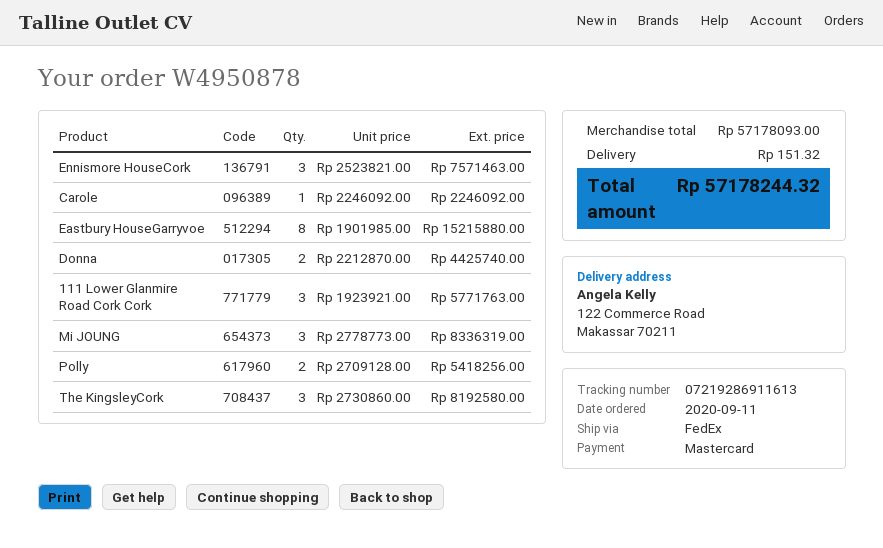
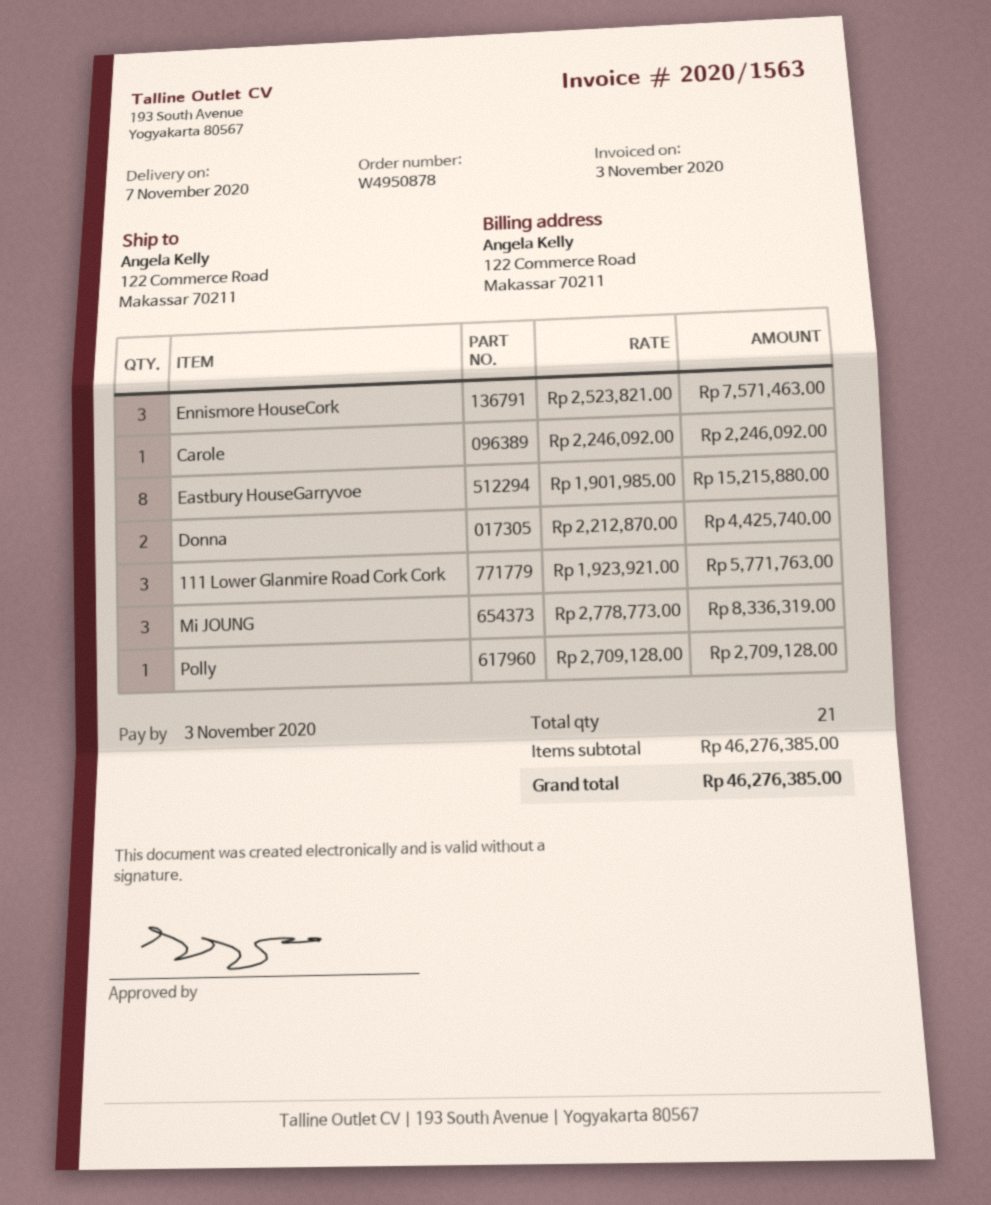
Polly: 2 x 2709128.00 = 5418256.00 -> 1 x 2709128.00 = 2709128.00
The KingsleyCork: 3 x 2730860.00 = 8192580.00 -> none
subtotal: 57178093.00 -> 46276385.00
shipping: 151.32 -> none
total: 57178244.32 -> 46276385.00

